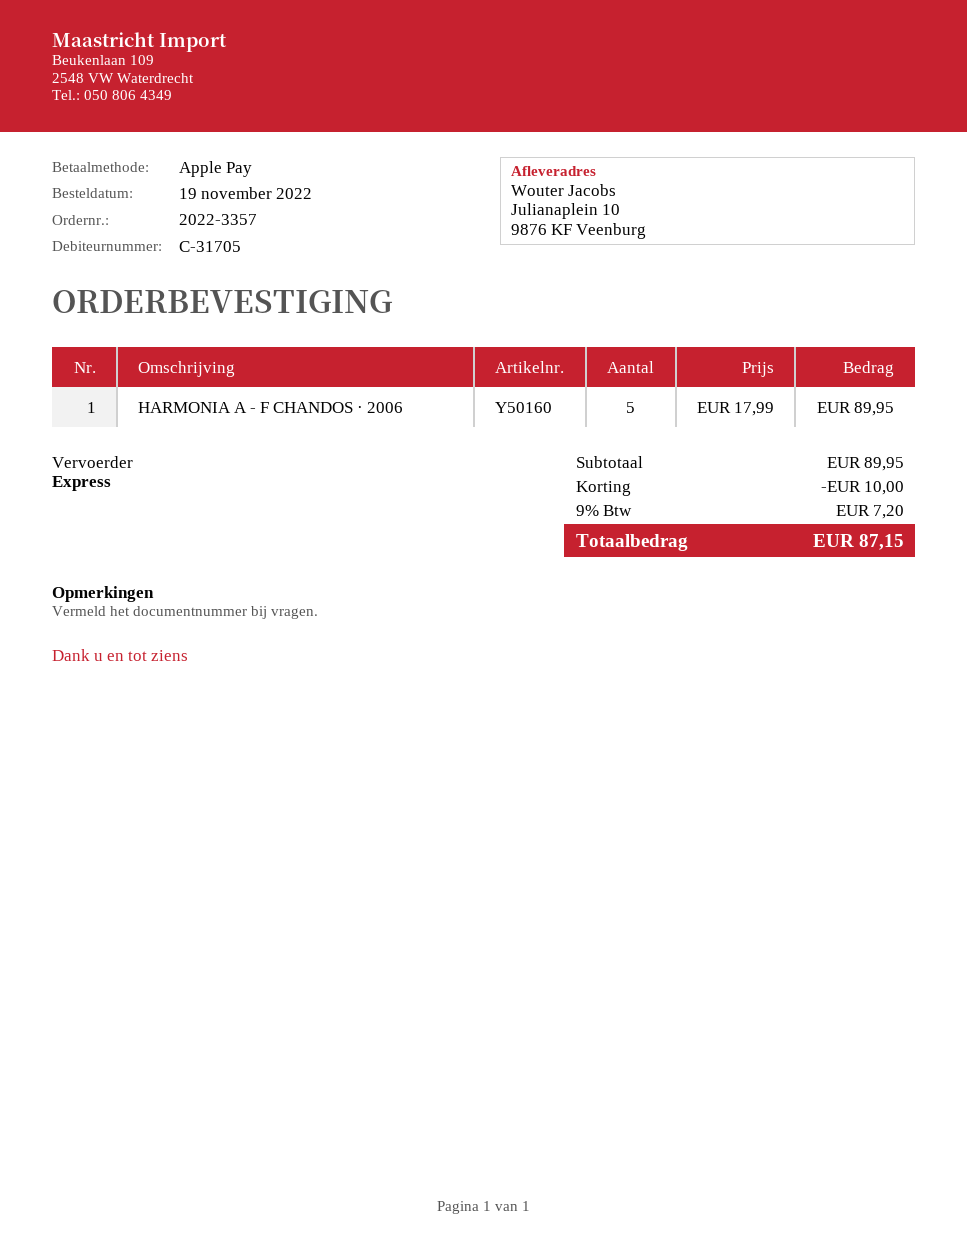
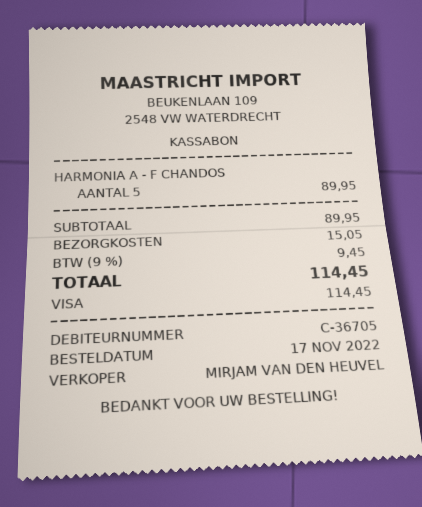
order date: 2022-11-19 -> 2022-11-17
customer number: C-31705 -> C-36705
payment method: Apple Pay -> Visa
discount: 10.00 -> none
shipping: none -> 15.05
tax: 9% = 7.20 -> 9% = 9.45
total: 87.15 -> 114.45

